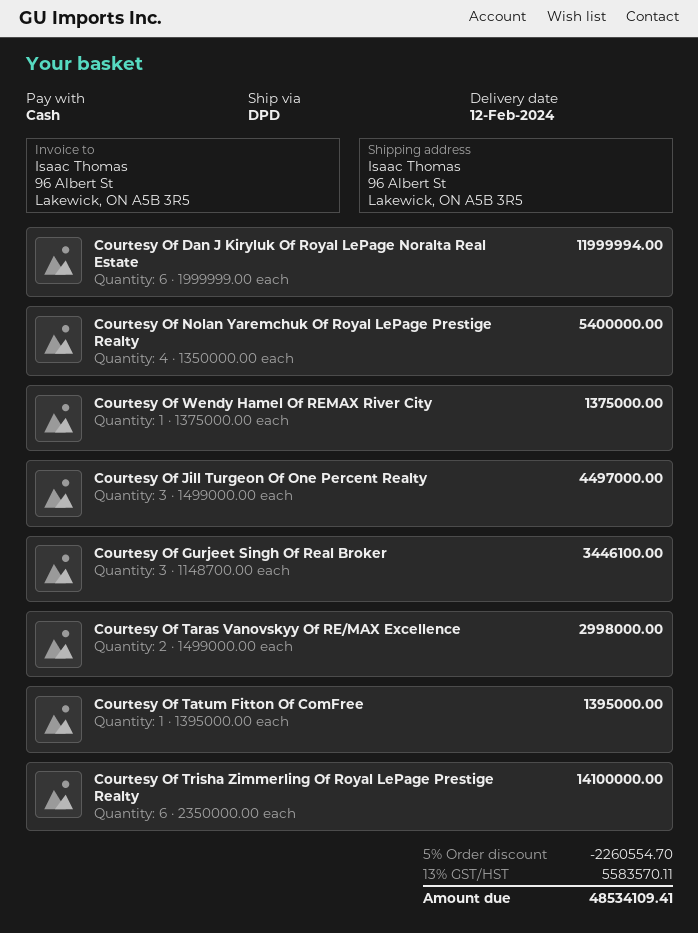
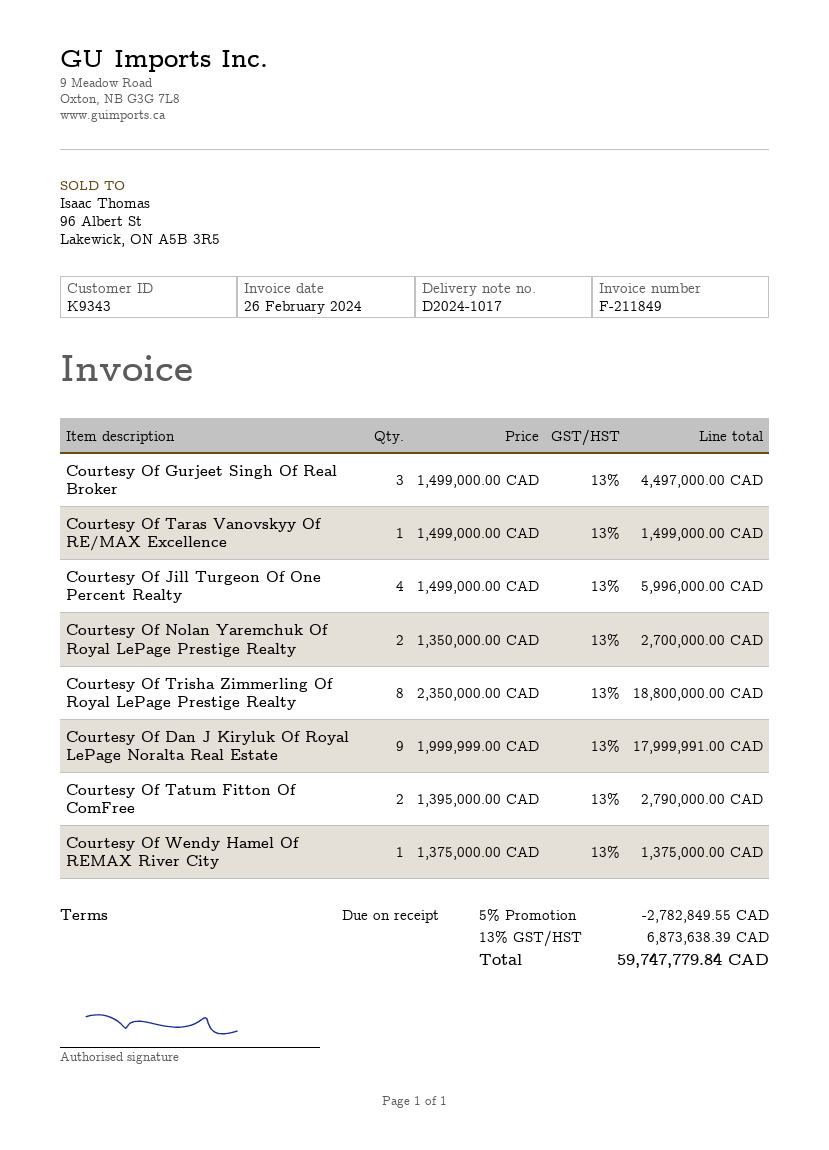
Courtesy Of Dan J Kiryluk Of Royal LePage Noralta Real Estate: 6 x 1999999.00 = 11999994.00 -> 9 x 1999999.00 = 17999991.00
Courtesy Of Nolan Yaremchuk Of Royal LePage Prestige Realty: 4 x 1350000.00 = 5400000.00 -> 2 x 1350000.00 = 2700000.00
Courtesy Of Jill Turgeon Of One Percent Realty: 3 x 1499000.00 = 4497000.00 -> 4 x 1499000.00 = 5996000.00
Courtesy Of Gurjeet Singh Of Real Broker: 3 x 1148700.00 = 3446100.00 -> 3 x 1499000.00 = 4497000.00
Courtesy Of Taras Vanovskyy Of RE/MAX Excellence: 2 x 1499000.00 = 2998000.00 -> 1 x 1499000.00 = 1499000.00
Courtesy Of Tatum Fitton Of ComFree: 1 x 1395000.00 = 1395000.00 -> 2 x 1395000.00 = 2790000.00
Courtesy Of Trisha Zimmerling Of Royal LePage Prestige Realty: 6 x 2350000.00 = 14100000.00 -> 8 x 2350000.00 = 18800000.00
discount: 5% = 2260554.70 -> 5% = 2782849.55
tax: 13% = 5583570.11 -> 13% = 6873638.39
total: 48534109.41 -> 59747779.84

